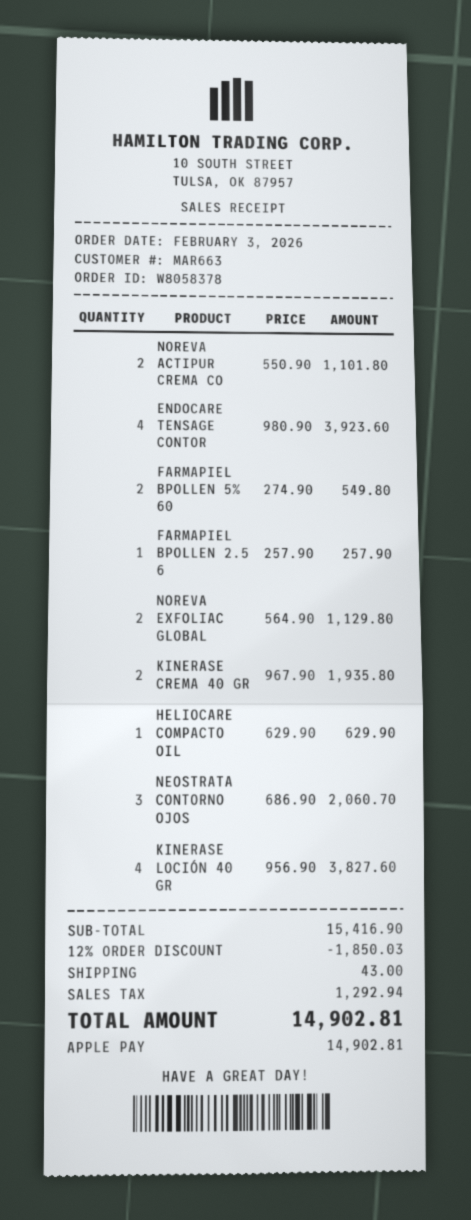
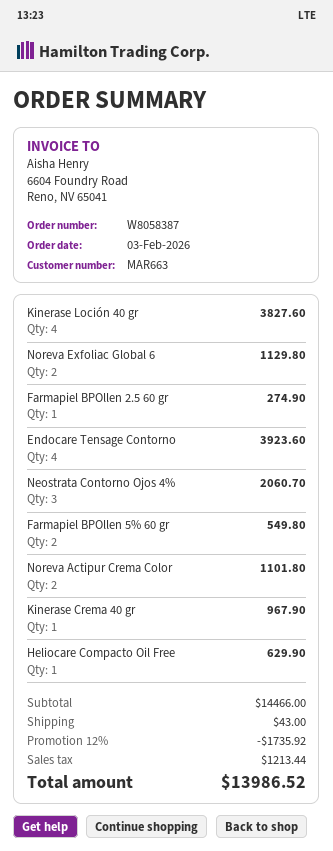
order number: W8058378 -> W8058387
FARMAPIEL BPOLLEN 2.5 6: 1 for 257.90 -> 1 for 274.90
KINERASE CREMA 40 GR: 2 for 1935.80 -> 1 for 967.90
subtotal: 15416.90 -> 14466.00
discount: 12% = 1850.03 -> 12% = 1735.92
tax: 1292.94 -> 1213.44
total: 14902.81 -> 13986.52

